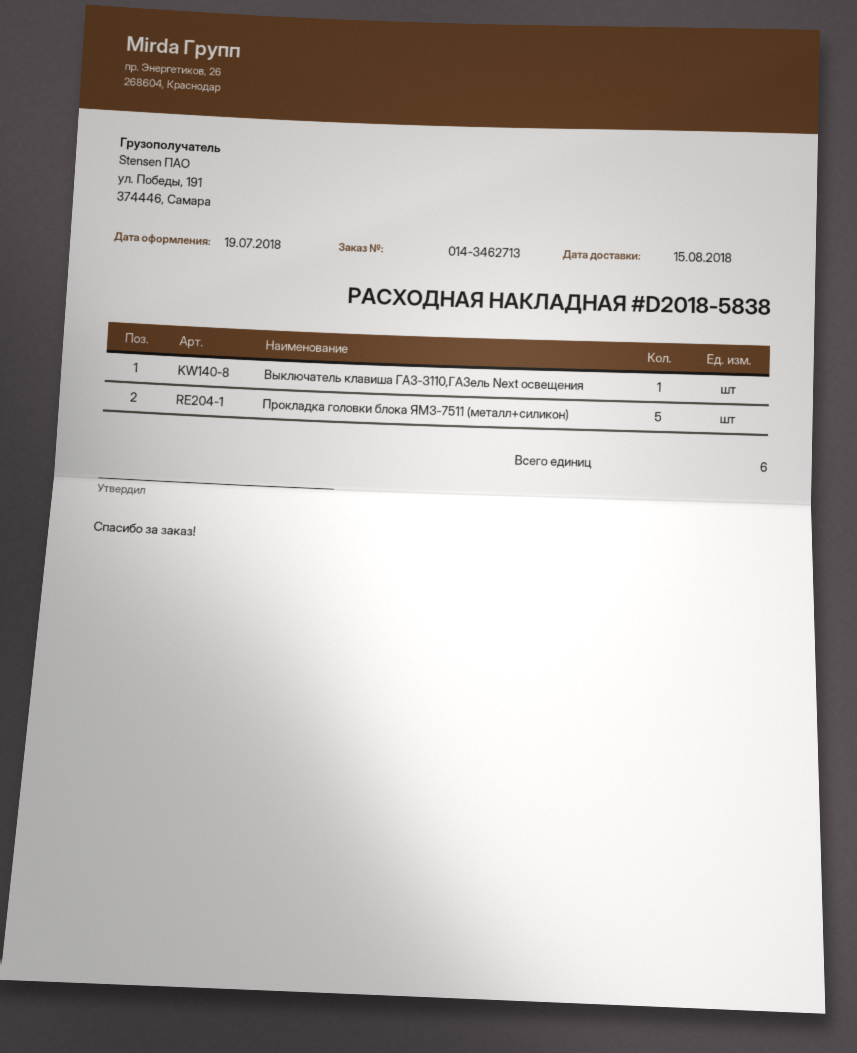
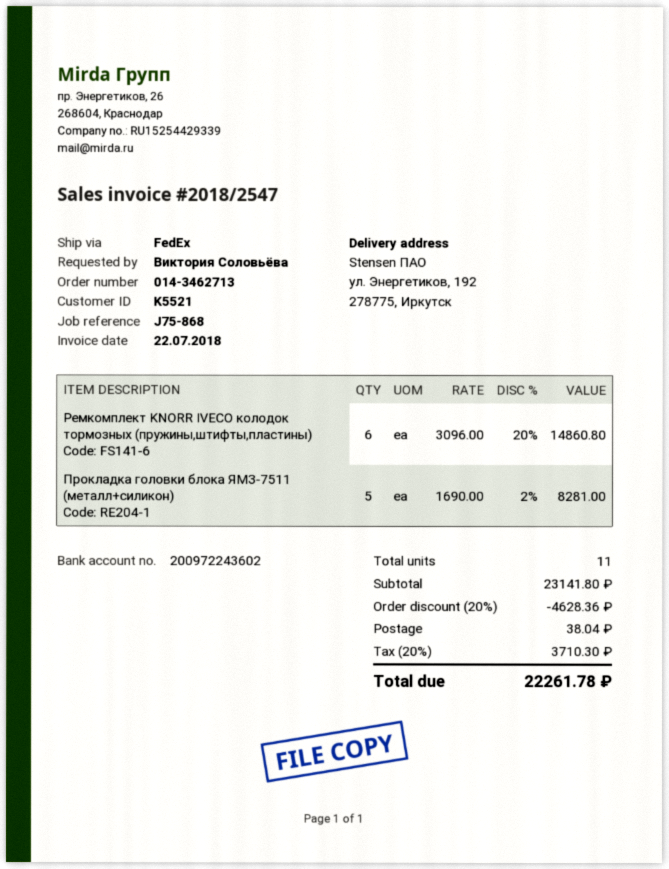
ship to: ул. Победы, 191, 374446, Самара -> ул. Энергетиков, 192, 278775, Иркутск
Выключатель клавиша ГАЗ-3110,ГАЗель Next освещения: 1 -> none
Ремкомплект KNORR IVECO колодок тормозных (пружины,штифты,пластины): none -> 6
total quantity: 6 -> 11

